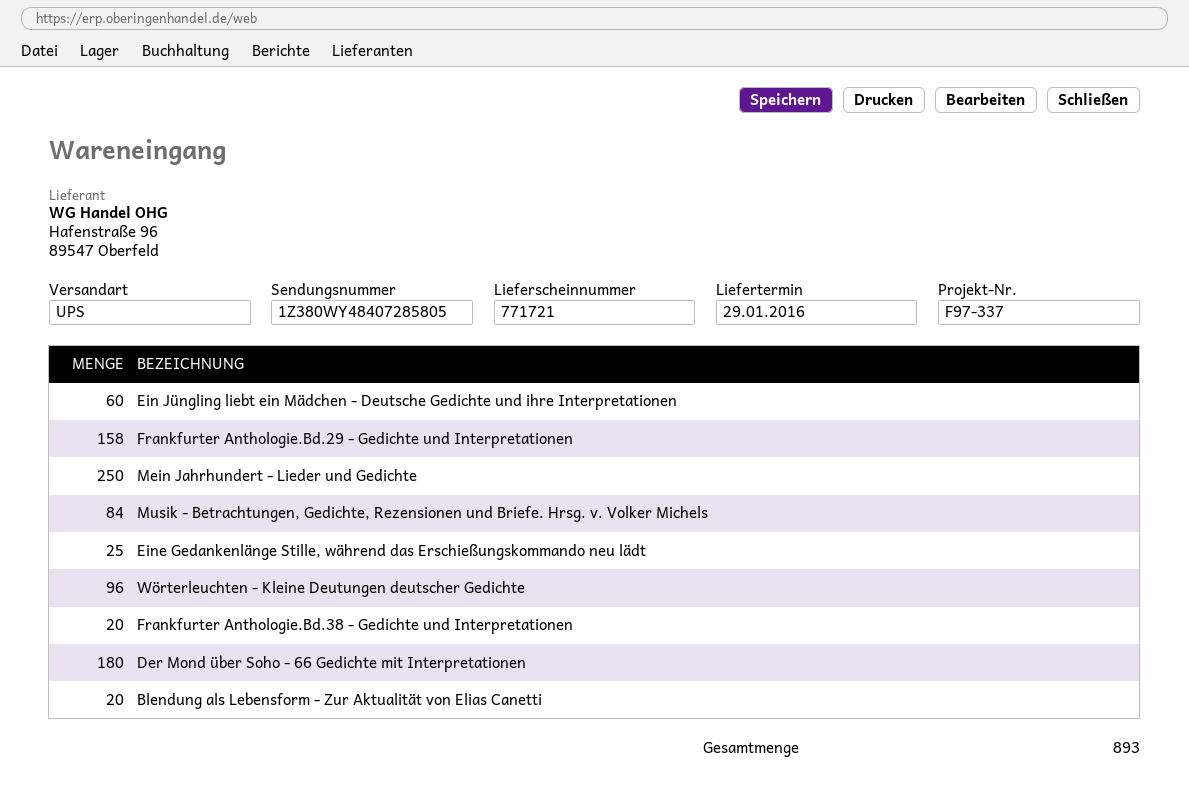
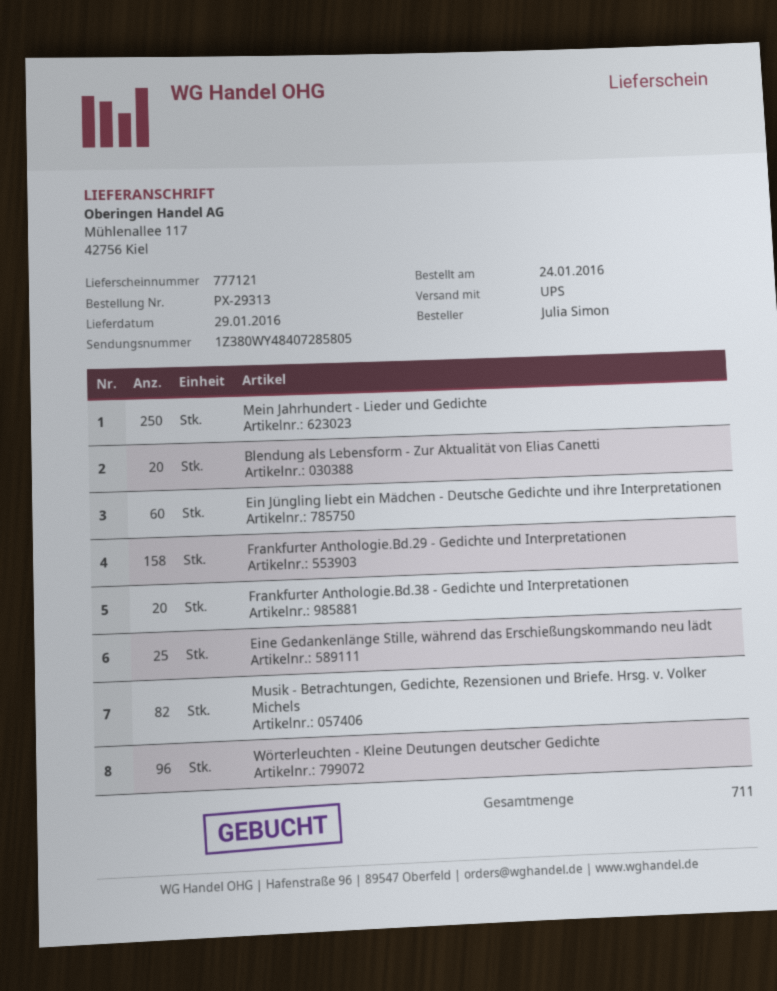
delivery note number: 771721 -> 777121
Musik - Betrachtungen, Gedichte, Rezensionen und Briefe. Hrsg. v. Volker Michels: 84 -> 82
Der Mond über Soho - 66 Gedichte mit Interpretationen: 180 -> none
total quantity: 893 -> 711

